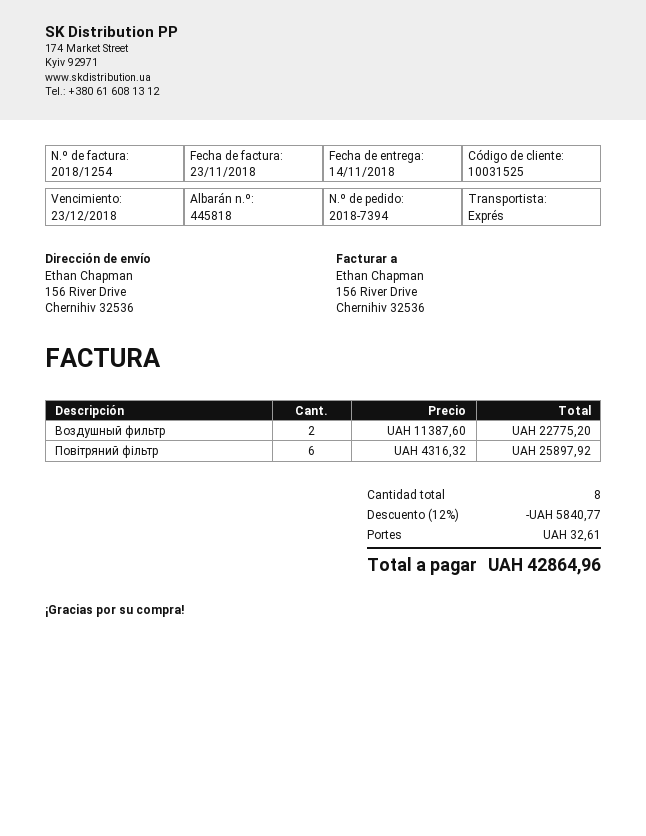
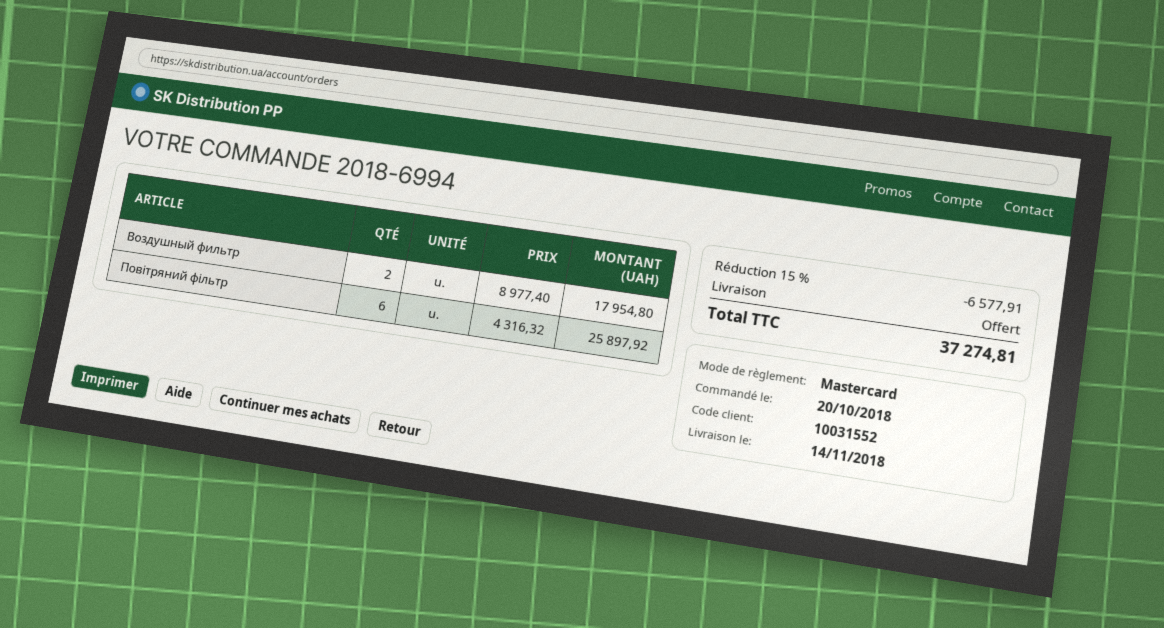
order number: 2018-7394 -> 2018-6994
customer number: 10031525 -> 10031552
Воздушный фильтр: 2 x 11387.60 = 22775.20 -> 2 x 8977.40 = 17954.80
discount: 12% = 5840.77 -> 15% = 6577.91
shipping: 32.61 -> 0.00
total: 42864.96 -> 37274.81

